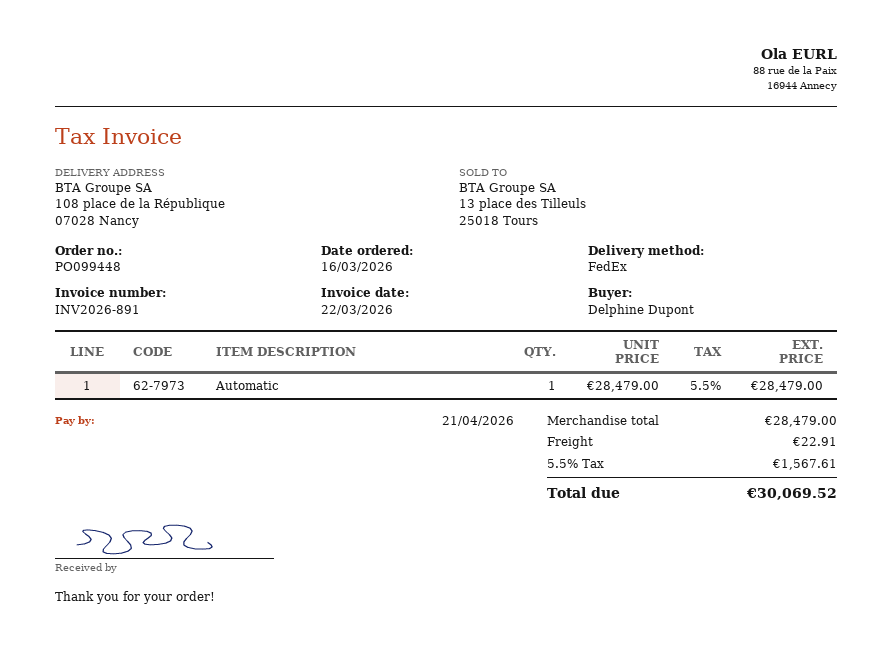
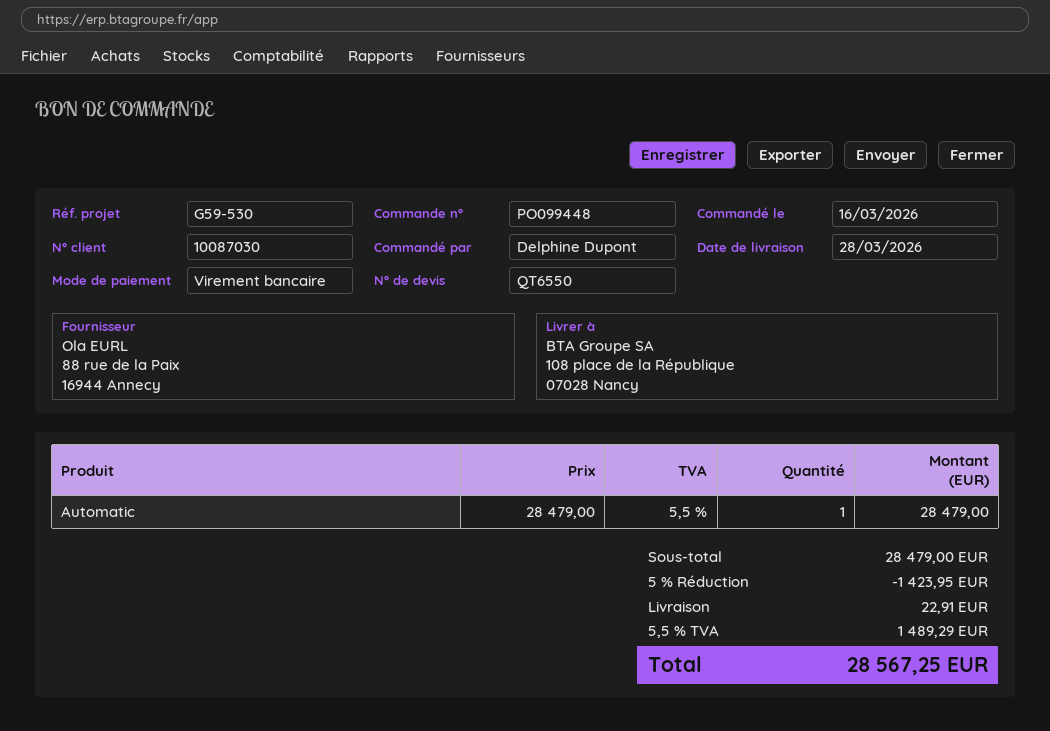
discount: none -> 5% = 1423.95
tax: 5.5% = 1567.61 -> 5.5% = 1489.29
total: 30069.52 -> 28567.25

